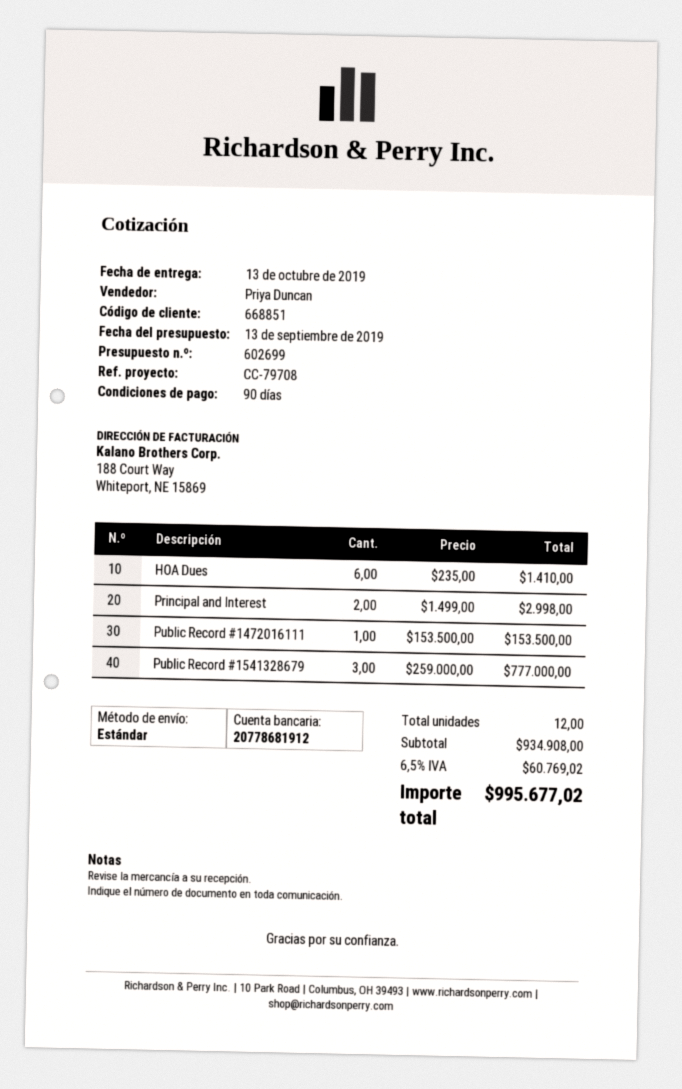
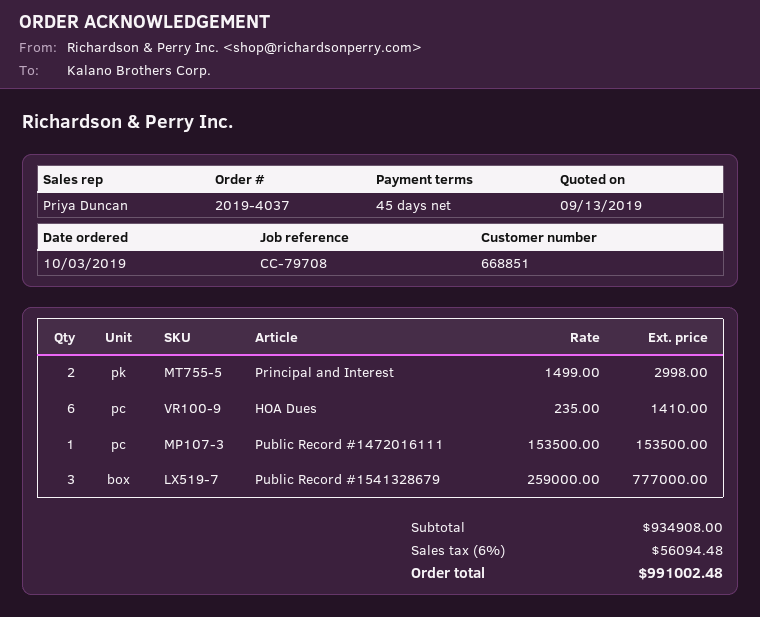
payment terms: 90 days -> 45 days
tax: 6.5% = 60769.02 -> 6% = 56094.48
total: 995677.02 -> 991002.48

